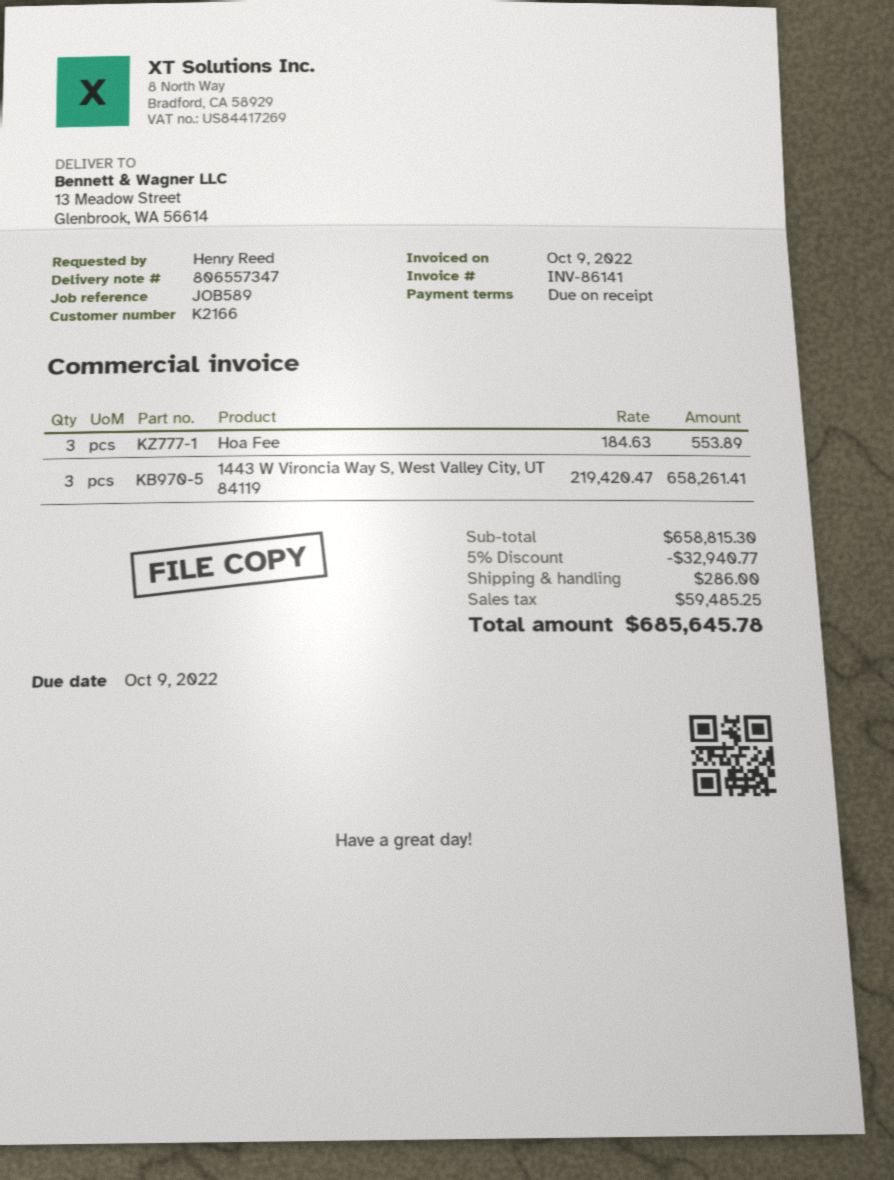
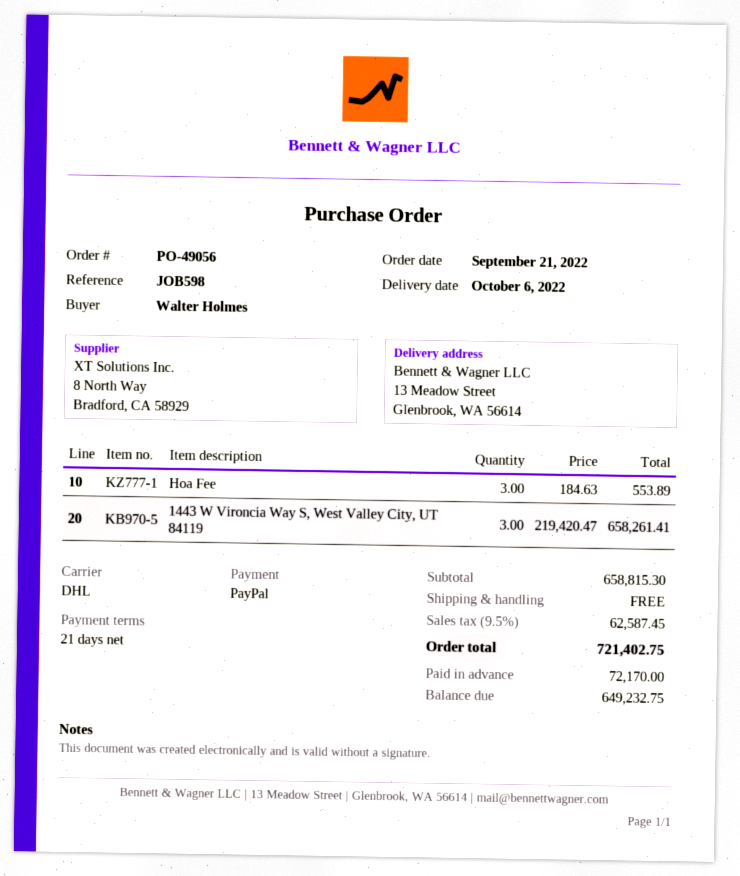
payment terms: on receipt -> 21 days
reference: JOB589 -> JOB598
ordered by: Henry Reed -> Walter Holmes
discount: 5% = 32940.77 -> none
shipping: 286.00 -> 0.00
tax: 59485.25 -> 62587.45
total: 685645.78 -> 721402.75

